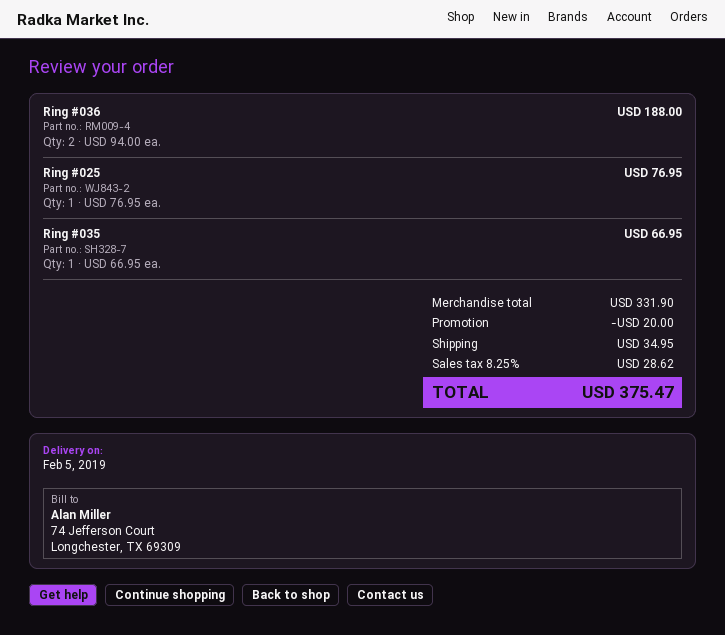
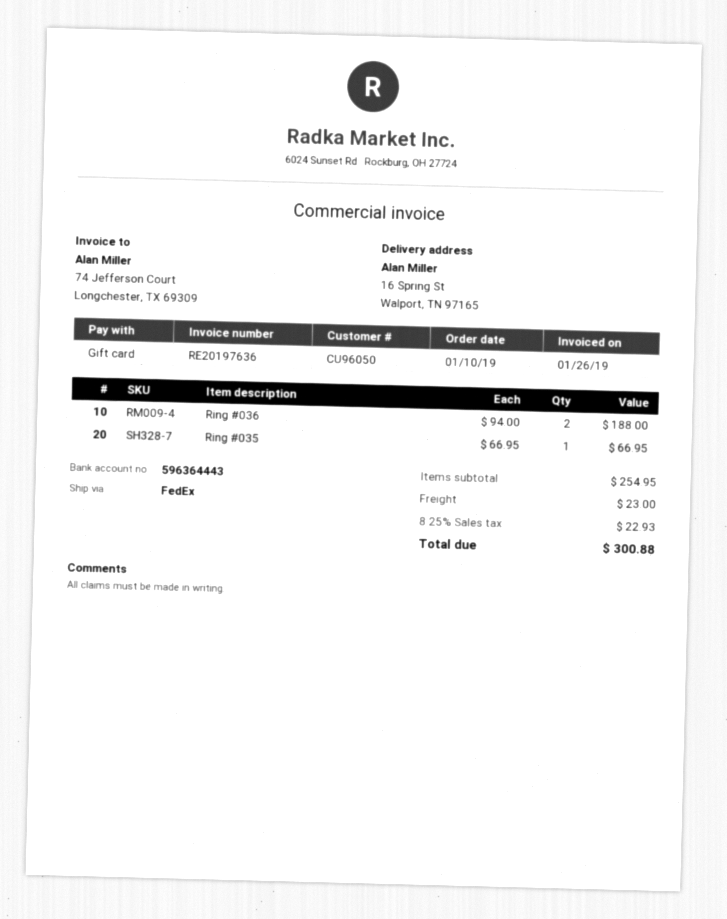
Ring #025: 1 x 76.95 = 76.95 -> none
subtotal: 331.90 -> 254.95
discount: 20.00 -> none
shipping: 34.95 -> 23.00
tax: 8.25% = 28.62 -> 8.25% = 22.93
total: 375.47 -> 300.88

